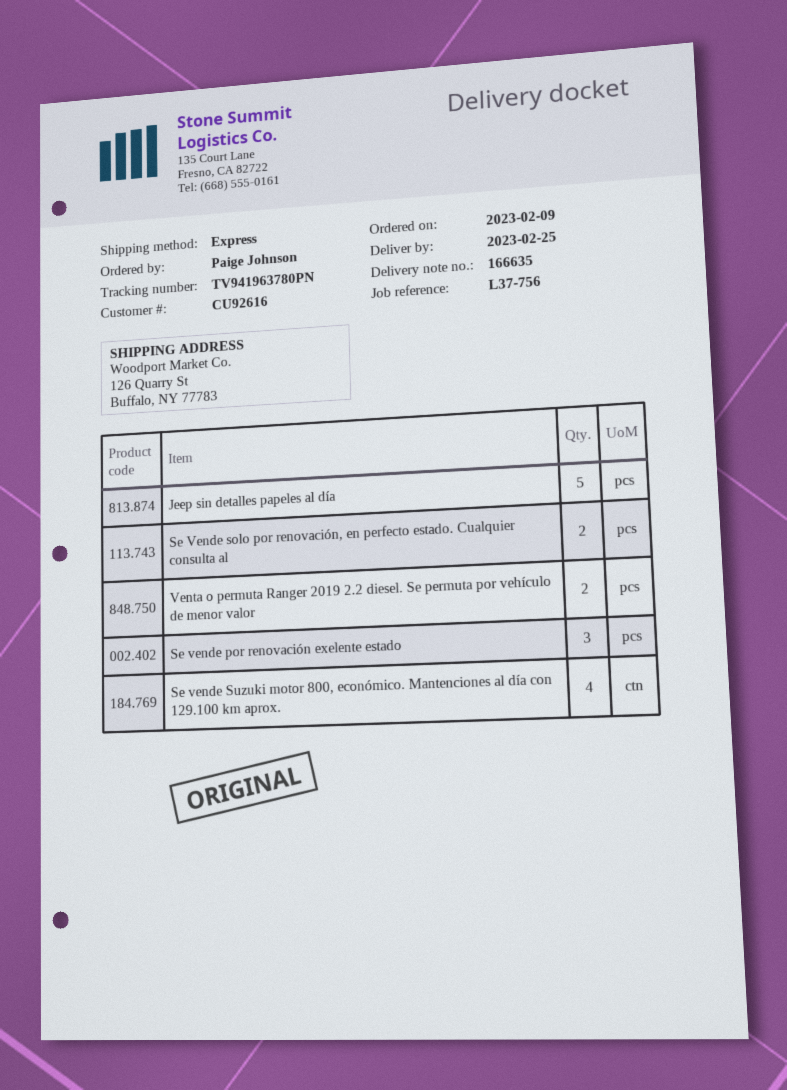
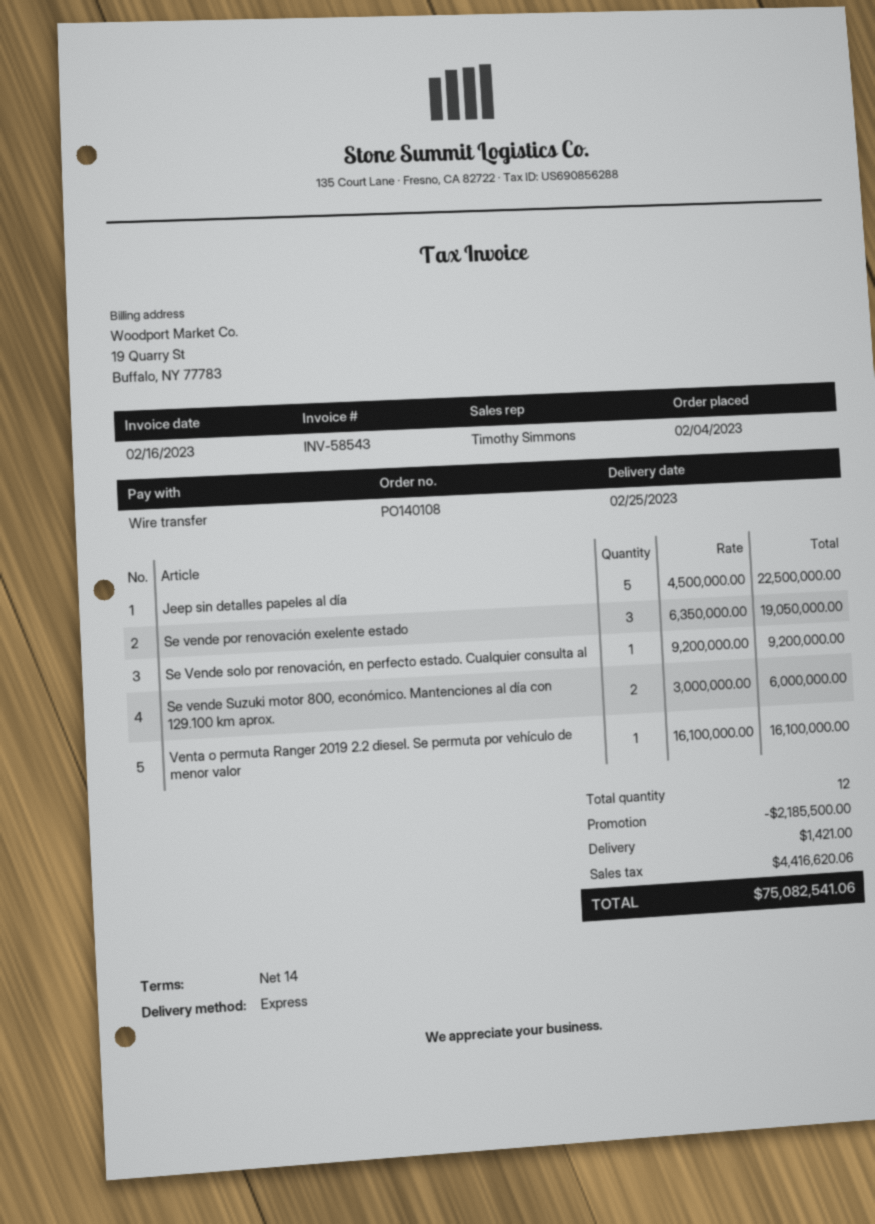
order date: 2023-02-09 -> 2023-02-04
Se Vende solo por renovación, en perfecto estado. Cualquier consulta al: 2 -> 1
Venta o permuta Ranger 2019 2.2 diesel. Se permuta por vehículo de menor valor: 2 -> 1
Se vende Suzuki motor 800, económico. Mantenciones al día con 129.100 km aprox.: 4 -> 2

